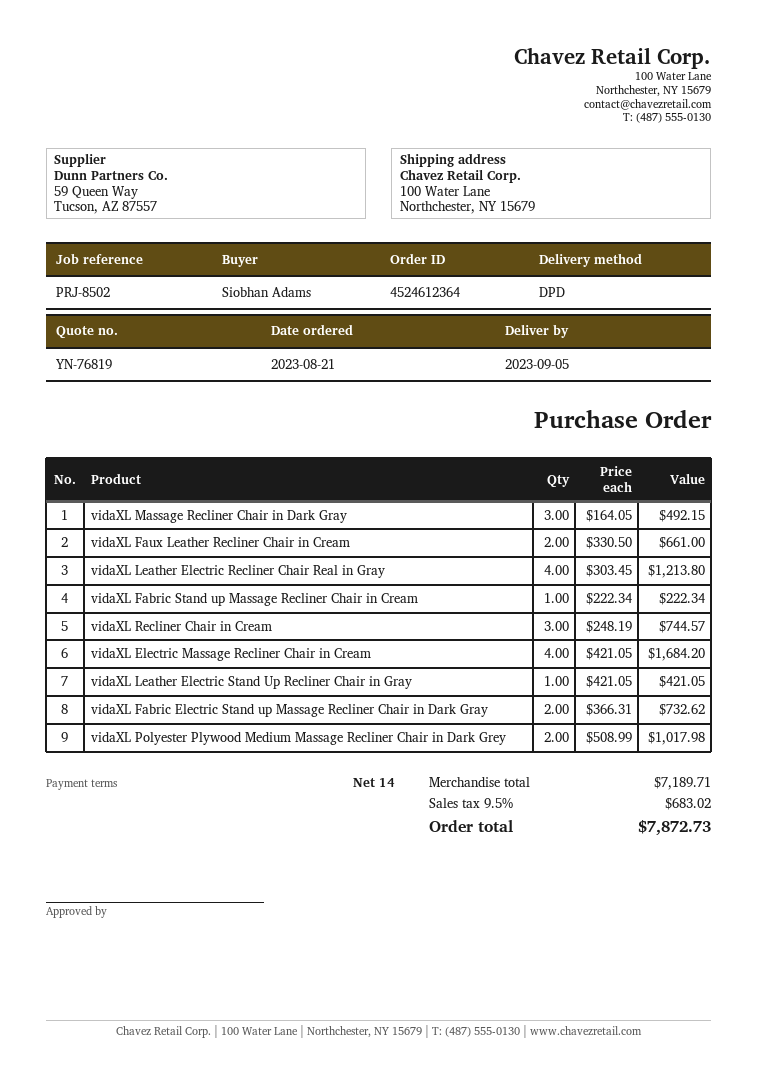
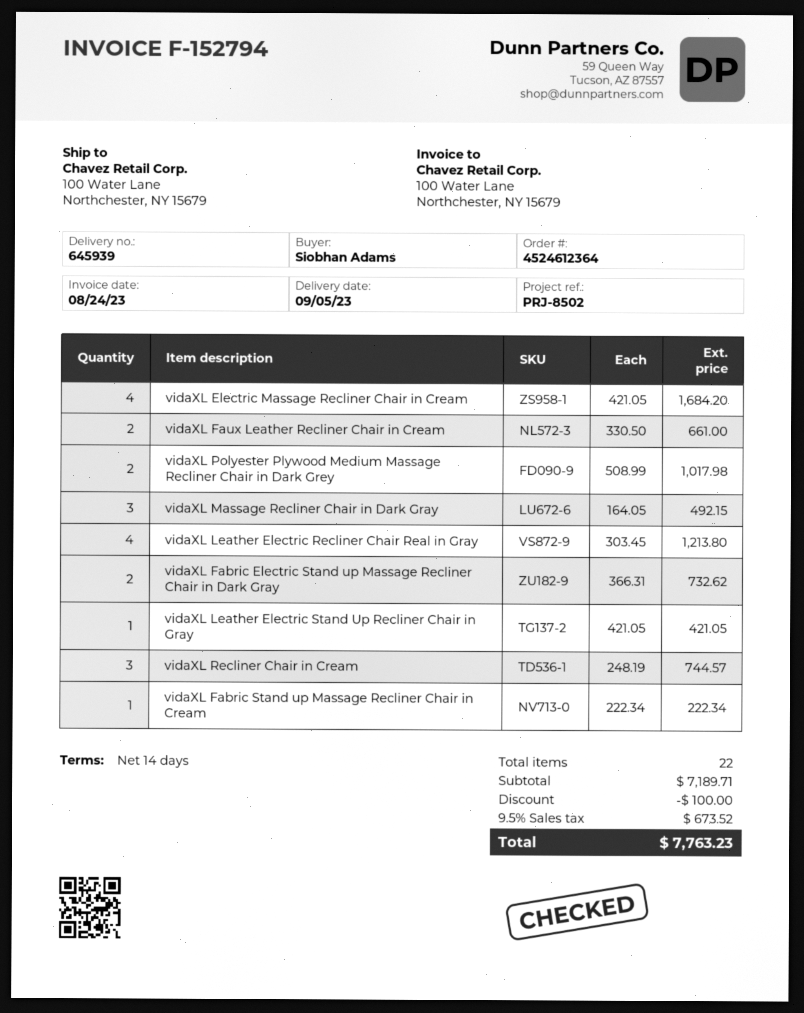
discount: none -> 100.00
tax: 9.5% = 683.02 -> 9.5% = 673.52
total: 7872.73 -> 7763.23

